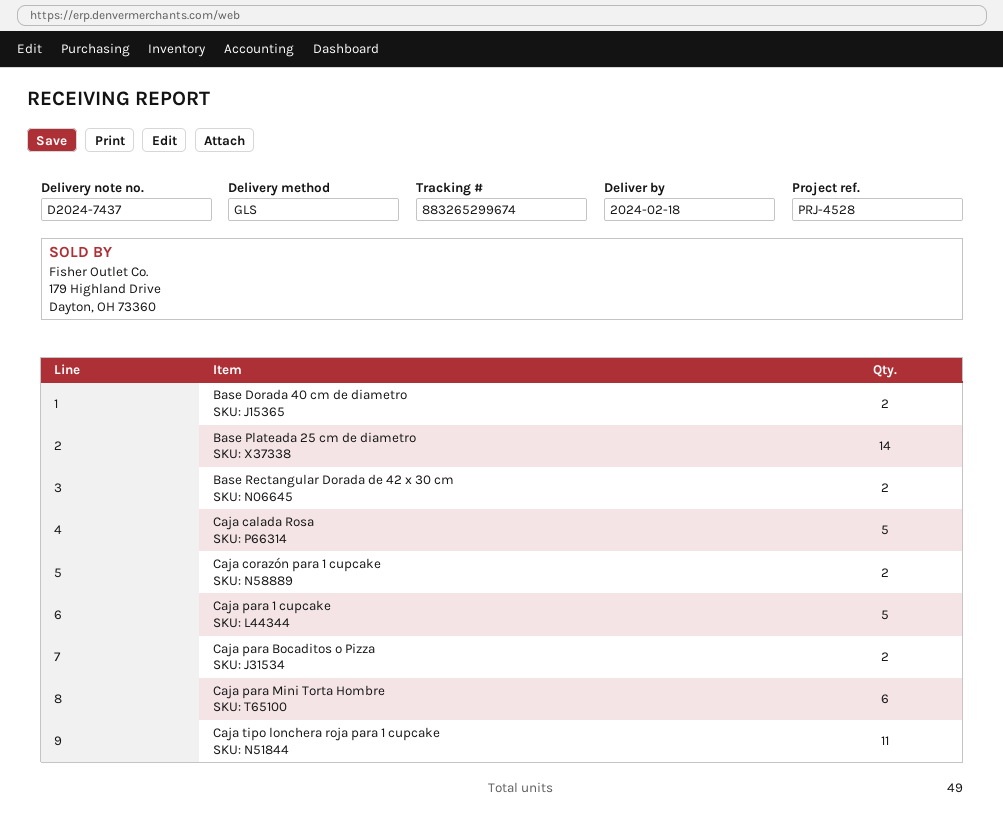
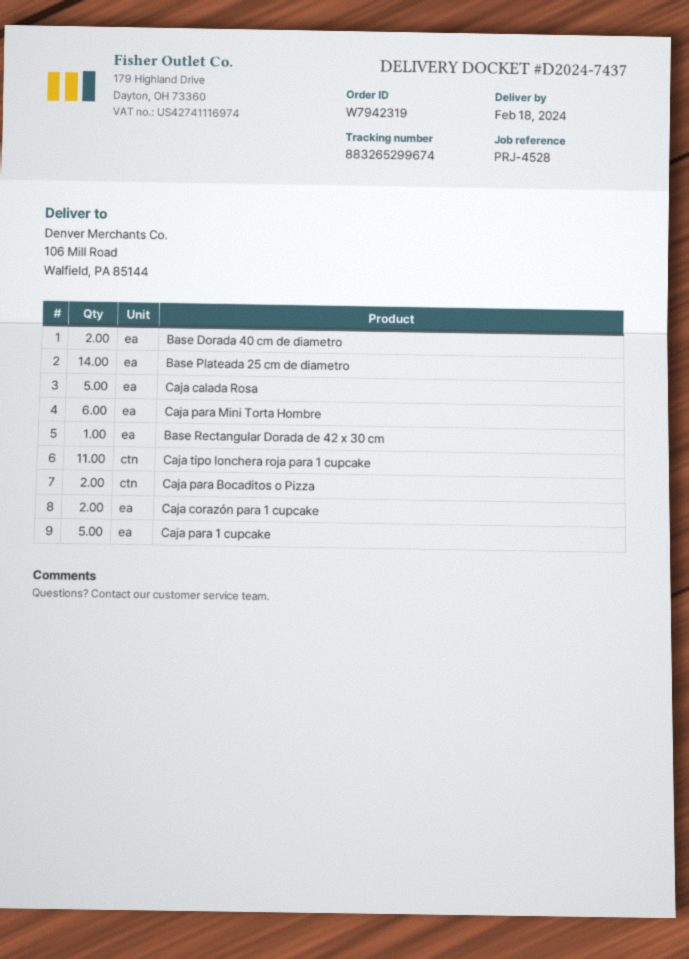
Base Rectangular Dorada de 42 x 30 cm: 2 -> 1

